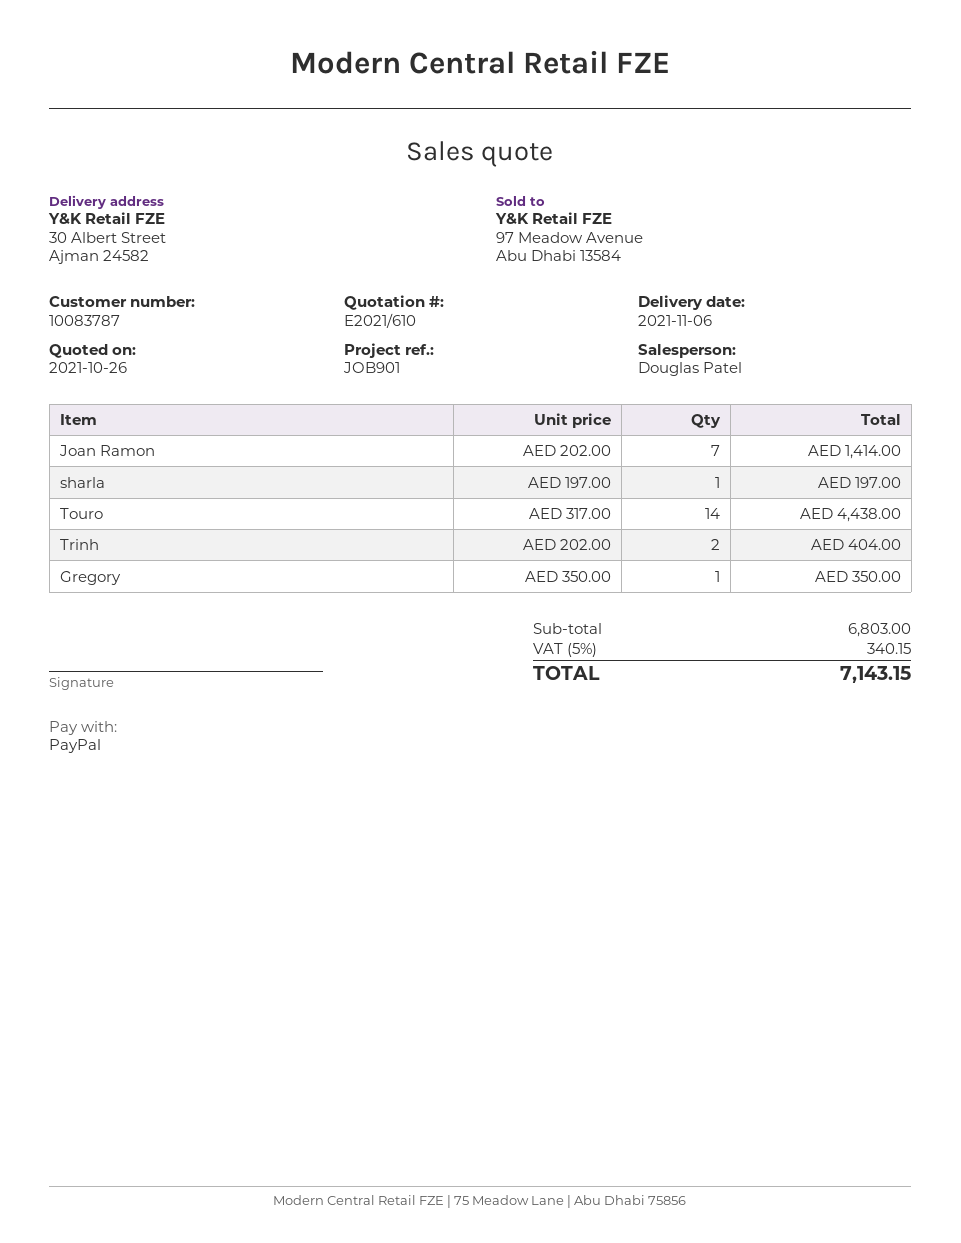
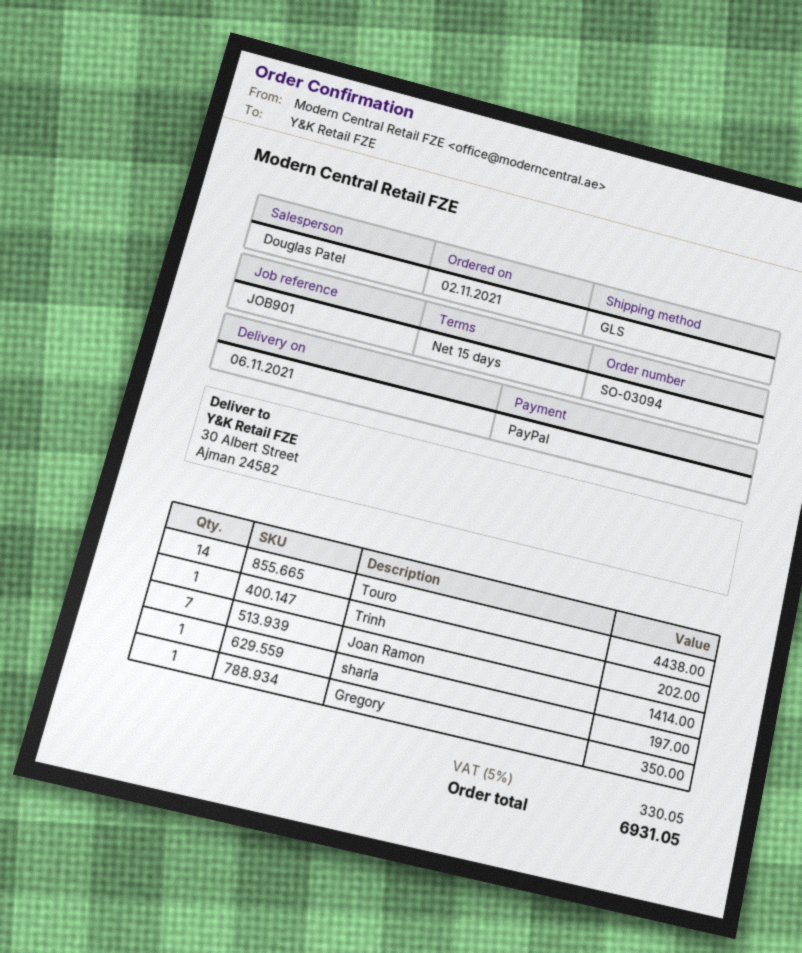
Trinh: 2 for 404.00 -> 1 for 202.00
tax: 5% = 340.15 -> 5% = 330.05
total: 7143.15 -> 6931.05

